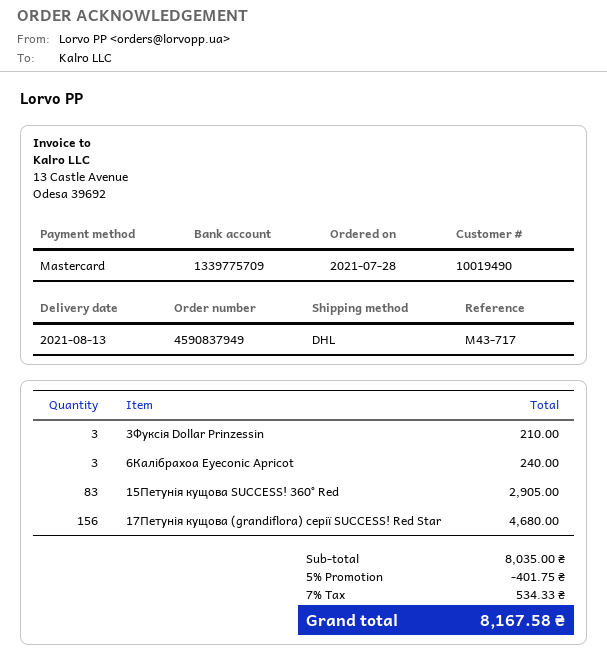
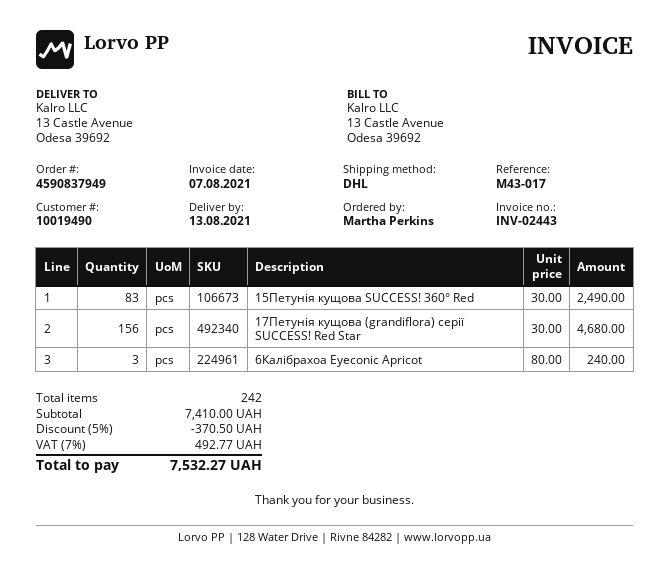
reference: M43-717 -> M43-017
3Фуксія Dollar Prinzessin: 3 for 210.00 -> none
15Петунія кущова SUCCESS! 360° Red: 83 for 2905.00 -> 83 for 2490.00
subtotal: 8035.00 -> 7410.00
discount: 5% = 401.75 -> 5% = 370.50
tax: 7% = 534.33 -> 7% = 492.77
total: 8167.58 -> 7532.27

